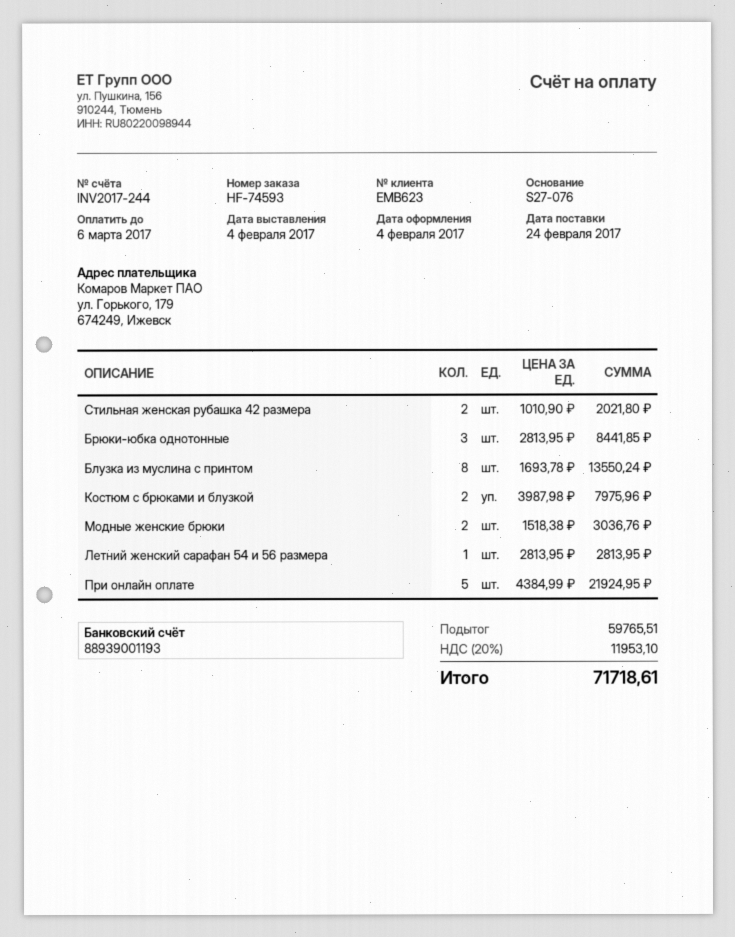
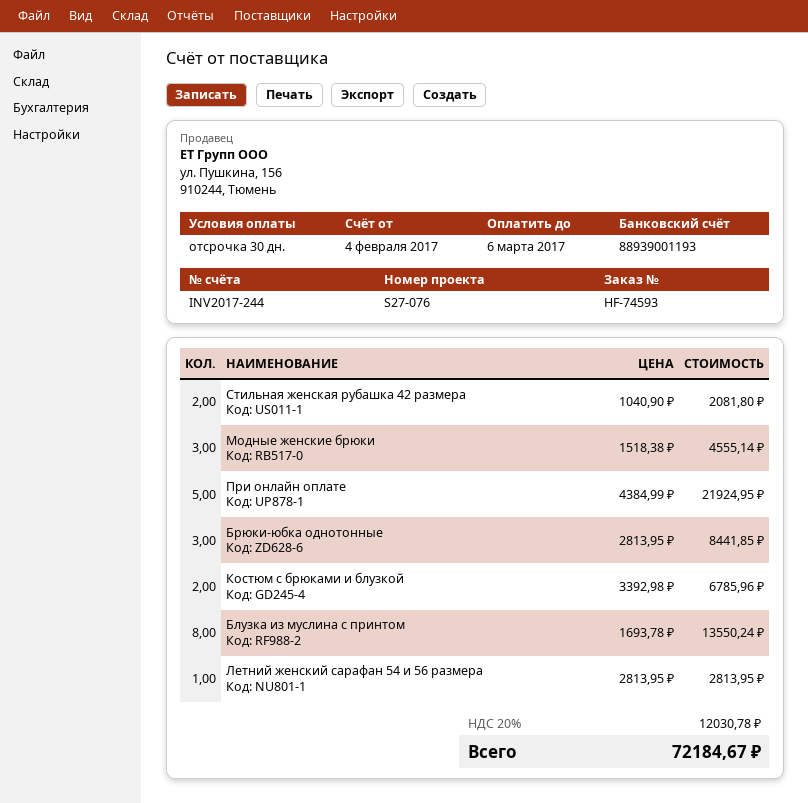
Стильная женская рубашка 42 размера: 2 x 1010.90 = 2021.80 -> 2 x 1040.90 = 2081.80
Костюм с брюками и блузкой: 2 x 3987.98 = 7975.96 -> 2 x 3392.98 = 6785.96
Модные женские брюки: 2 x 1518.38 = 3036.76 -> 3 x 1518.38 = 4555.14
tax: 20% = 11953.10 -> 20% = 12030.78
total: 71718.61 -> 72184.67

